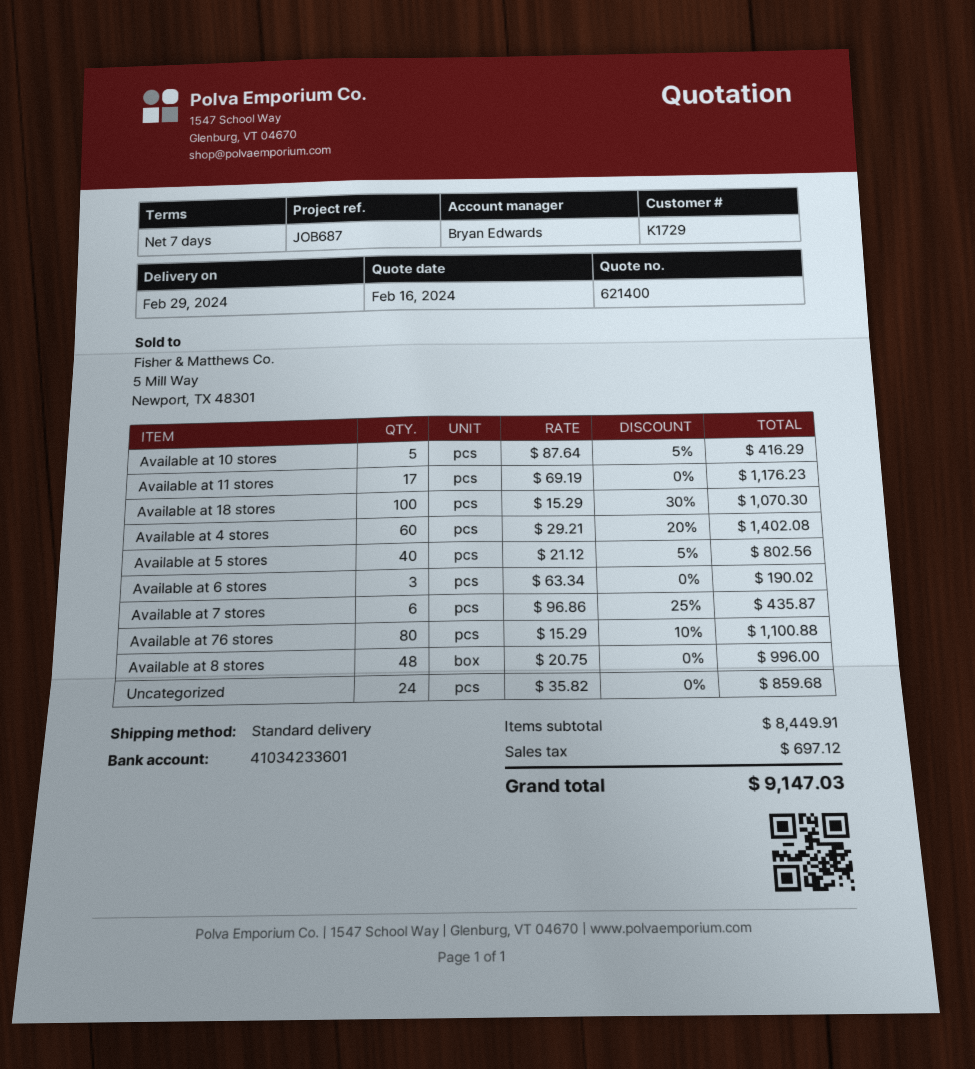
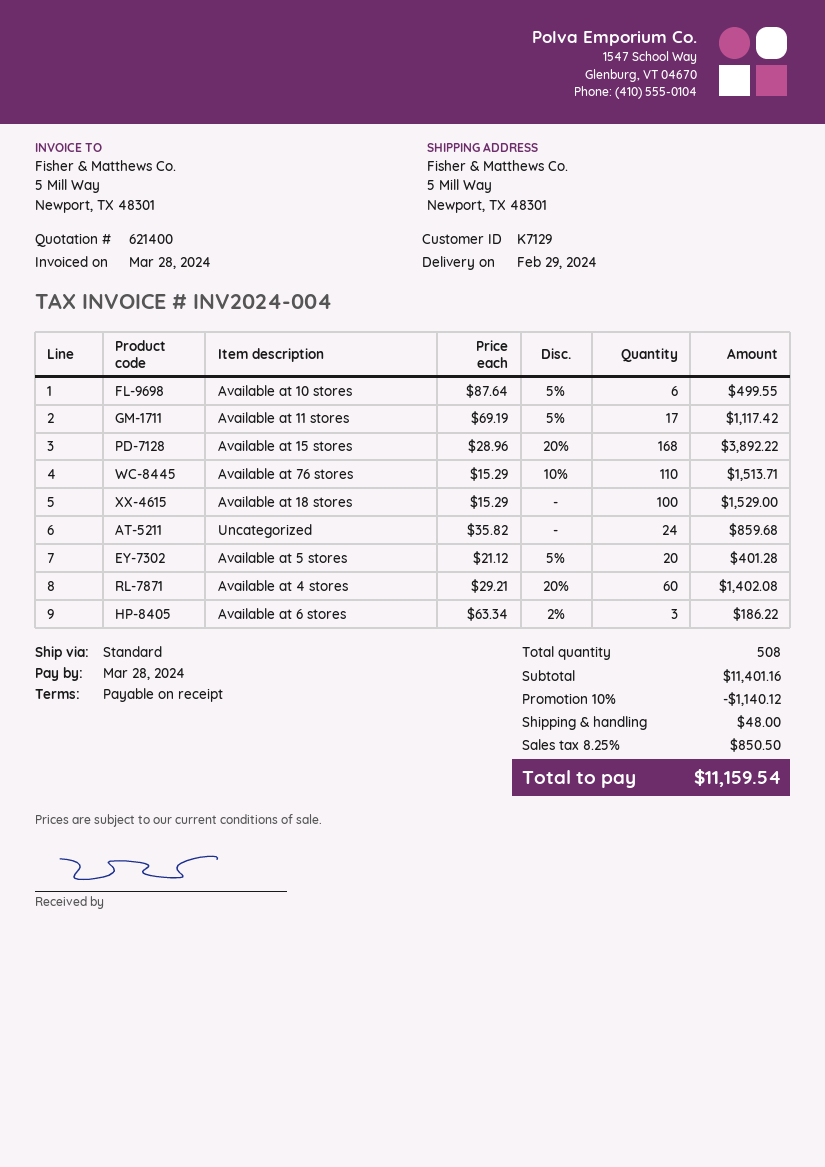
payment terms: 7 days -> on receipt
customer number: K1729 -> K7129
Available at 10 stores: 5 x 87.64 - 5% = 416.29 -> 6 x 87.64 - 5% = 499.55
Available at 11 stores: 17 x 69.19 = 1176.23 -> 17 x 69.19 - 5% = 1117.42
Available at 18 stores: 100 x 15.29 - 30% = 1070.30 -> 100 x 15.29 = 1529.00
Available at 5 stores: 40 x 21.12 - 5% = 802.56 -> 20 x 21.12 - 5% = 401.28
Available at 6 stores: 3 x 63.34 = 190.02 -> 3 x 63.34 - 2% = 186.22
Available at 7 stores: 6 x 96.86 - 25% = 435.87 -> none
Available at 76 stores: 80 x 15.29 - 10% = 1100.88 -> 110 x 15.29 - 10% = 1513.71
Available at 8 stores: 48 x 20.75 = 996.00 -> none
Available at 15 stores: none -> 168 x 28.96 - 20% = 3892.22
subtotal: 8449.91 -> 11401.16
discount: none -> 10% = 1140.12
shipping: none -> 48.00
tax: 697.12 -> 850.50
total: 9147.03 -> 11159.54

